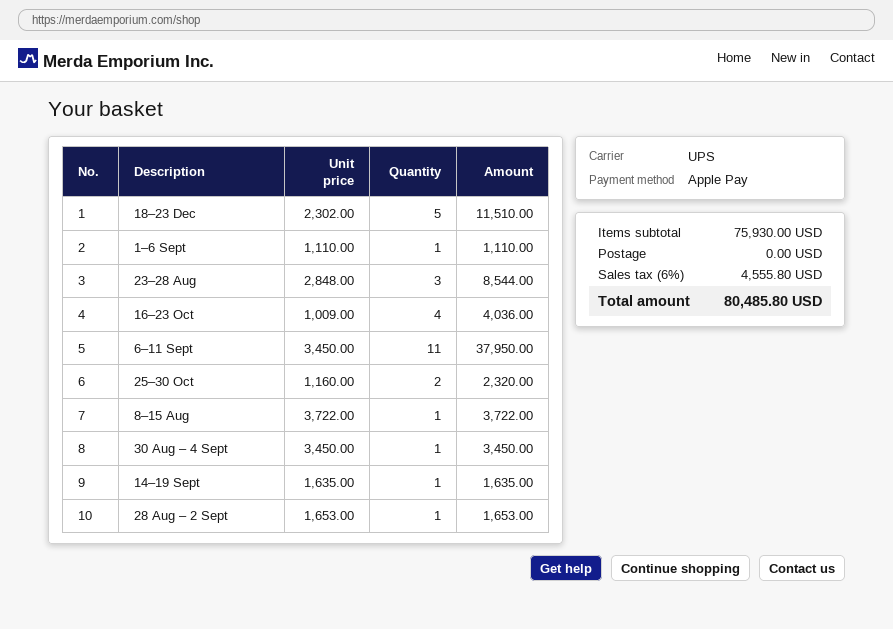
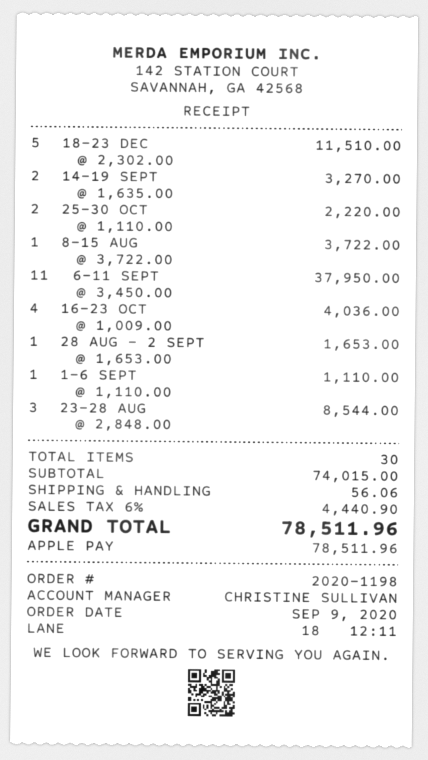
25–30 Oct: 2 x 1160.00 = 2320.00 -> 2 x 1110.00 = 2220.00
30 Aug – 4 Sept: 1 x 3450.00 = 3450.00 -> none
14–19 Sept: 1 x 1635.00 = 1635.00 -> 2 x 1635.00 = 3270.00
subtotal: 75930.00 -> 74015.00
shipping: 0.00 -> 56.06
tax: 6% = 4555.80 -> 6% = 4440.90
total: 80485.80 -> 78511.96

